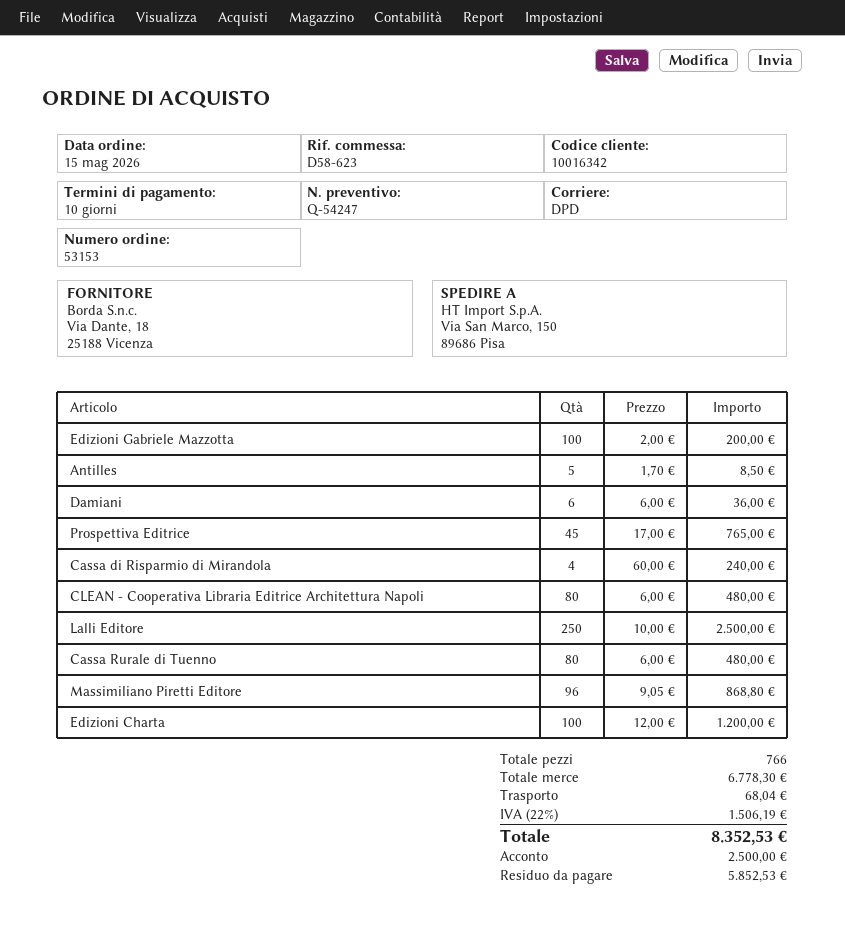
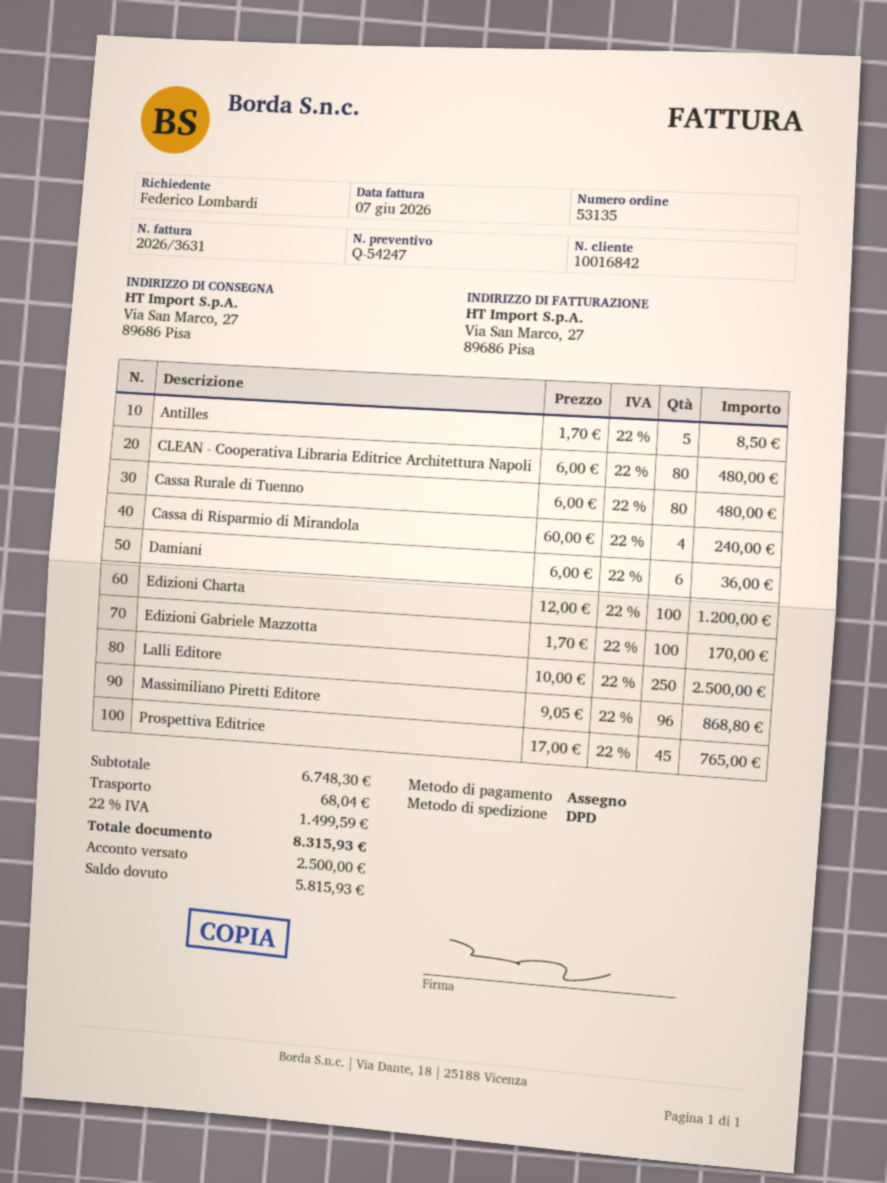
order number: 53153 -> 53135
customer number: 10016342 -> 10016842
ship to: Via San Marco, 150, 89686 Pisa -> Via San Marco, 27, 89686 Pisa
Edizioni Gabriele Mazzotta: 100 x 2.00 = 200.00 -> 100 x 1.70 = 170.00
subtotal: 6778.30 -> 6748.30
tax: 22% = 1506.19 -> 22% = 1499.59
total: 8352.53 -> 8315.93
balance: 5852.53 -> 5815.93

